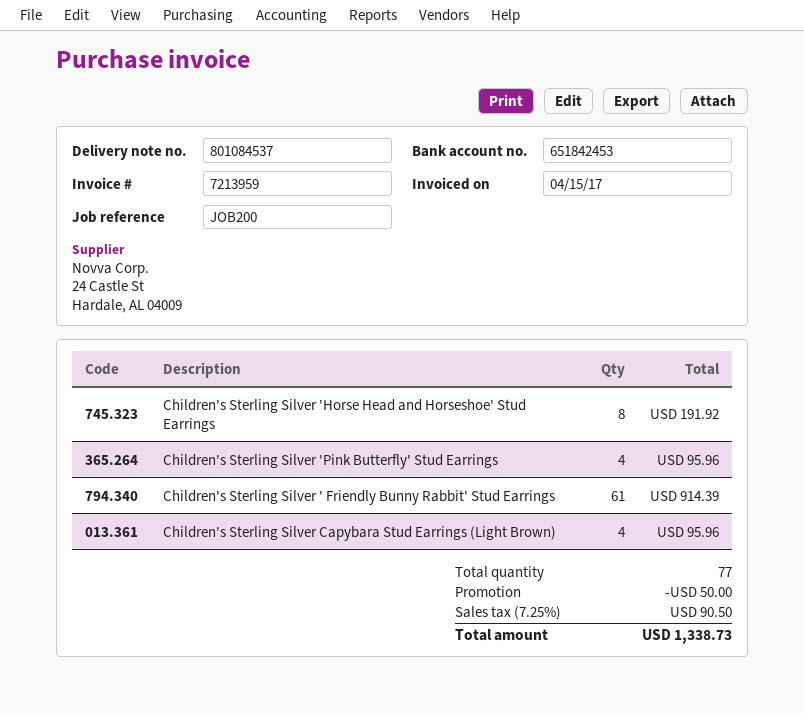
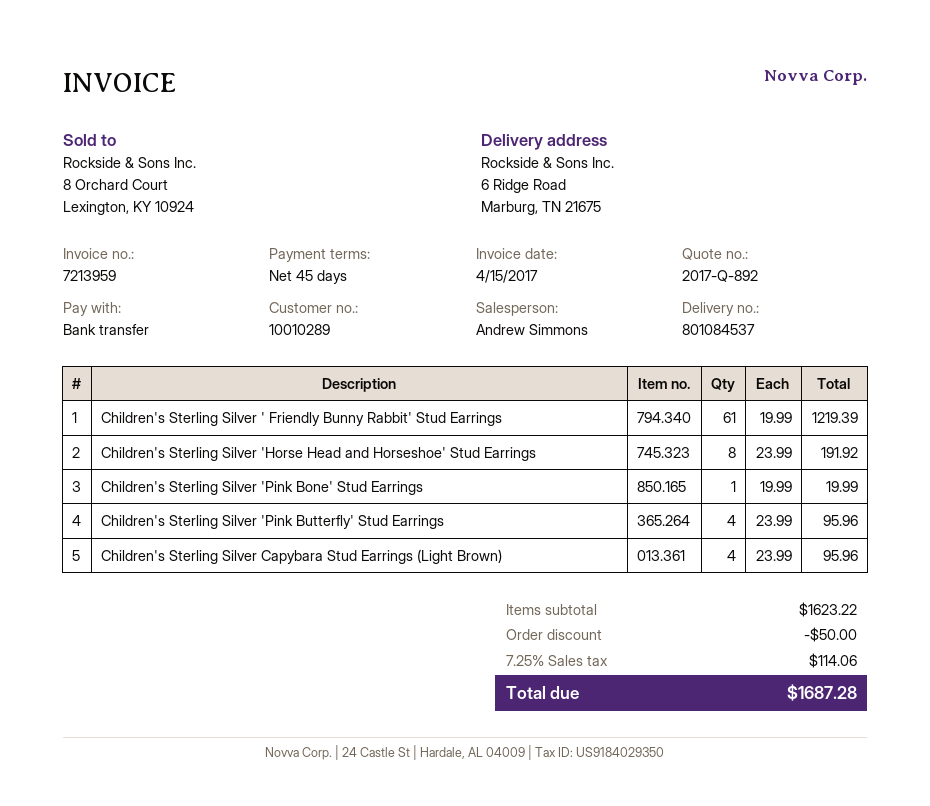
Children's Sterling Silver ' Friendly Bunny Rabbit' Stud Earrings: 61 for 914.39 -> 61 for 1219.39
Children's Sterling Silver 'Pink Bone' Stud Earrings: none -> 1 for 19.99
tax: 7.25% = 90.50 -> 7.25% = 114.06
total: 1338.73 -> 1687.28

